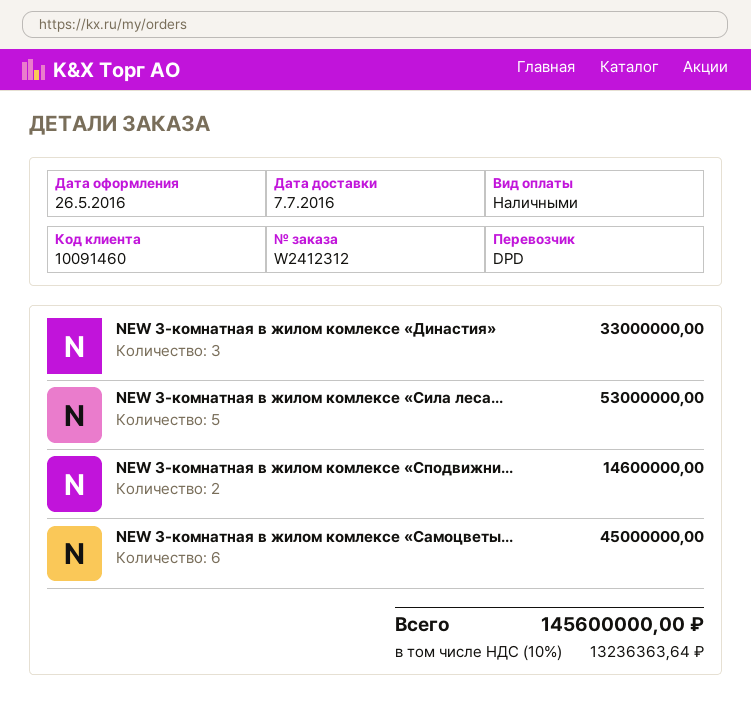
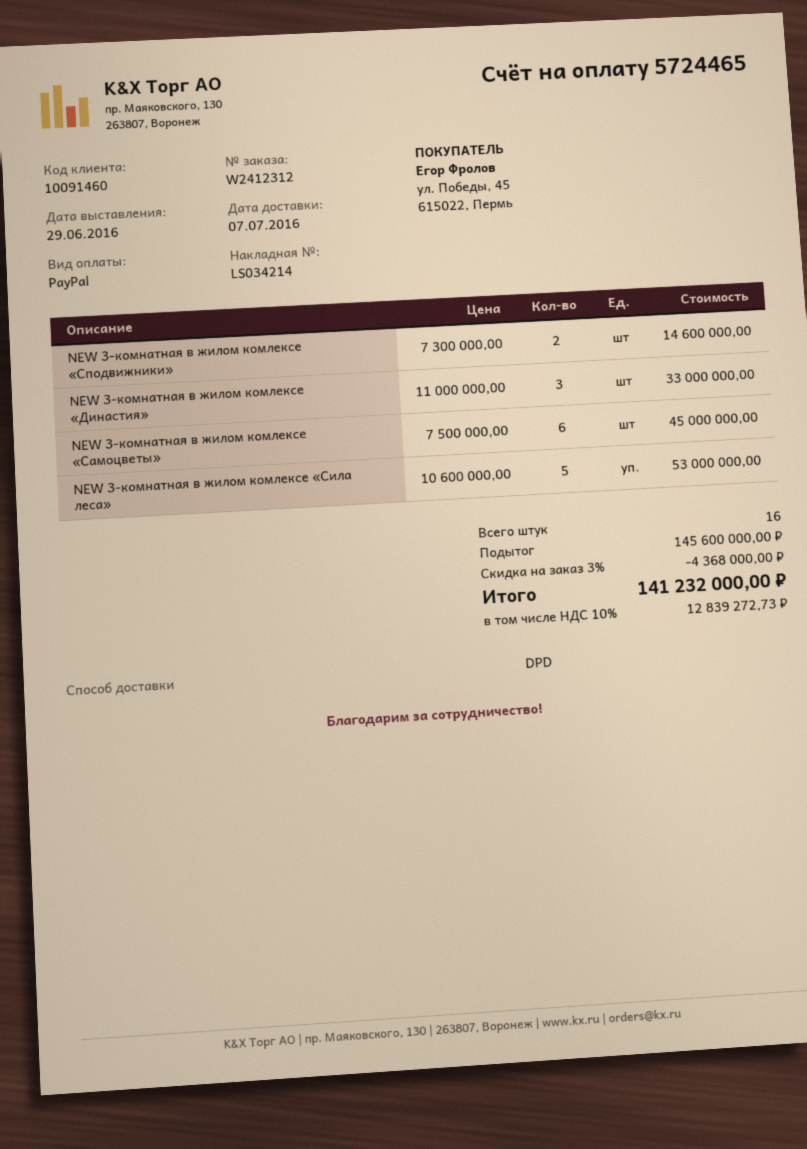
payment method: cash -> PayPal
discount: none -> 3% = 4368000.00
tax: 10% = 13236363.64 -> 10% = 12839272.73
total: 145600000.00 -> 141232000.00

